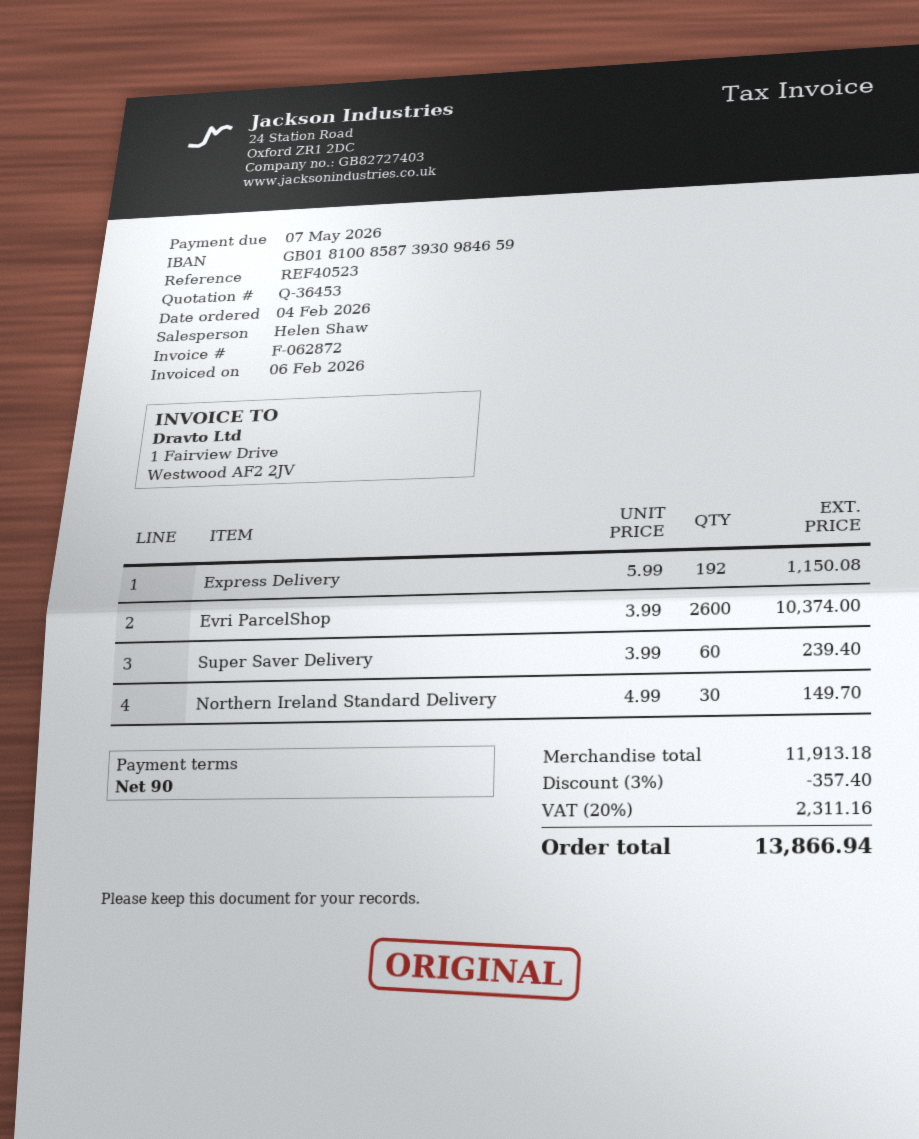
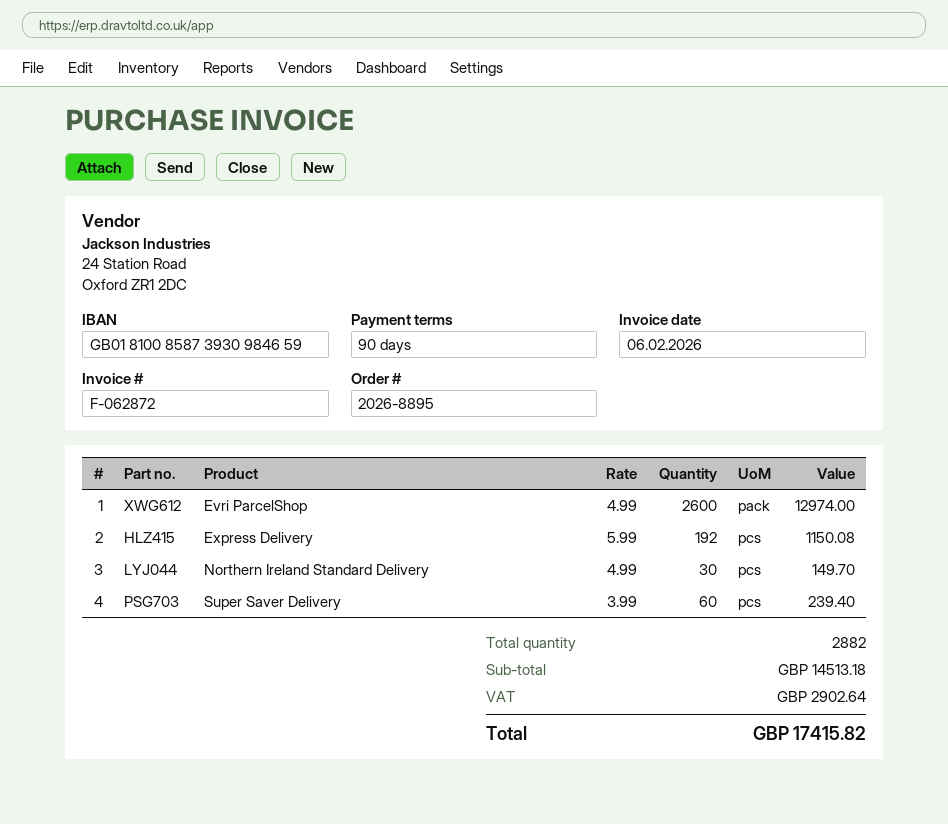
Evri ParcelShop: 2600 x 3.99 = 10374.00 -> 2600 x 4.99 = 12974.00
subtotal: 11913.18 -> 14513.18
discount: 3% = 357.40 -> none
tax: 2311.16 -> 2902.64
total: 13866.94 -> 17415.82

